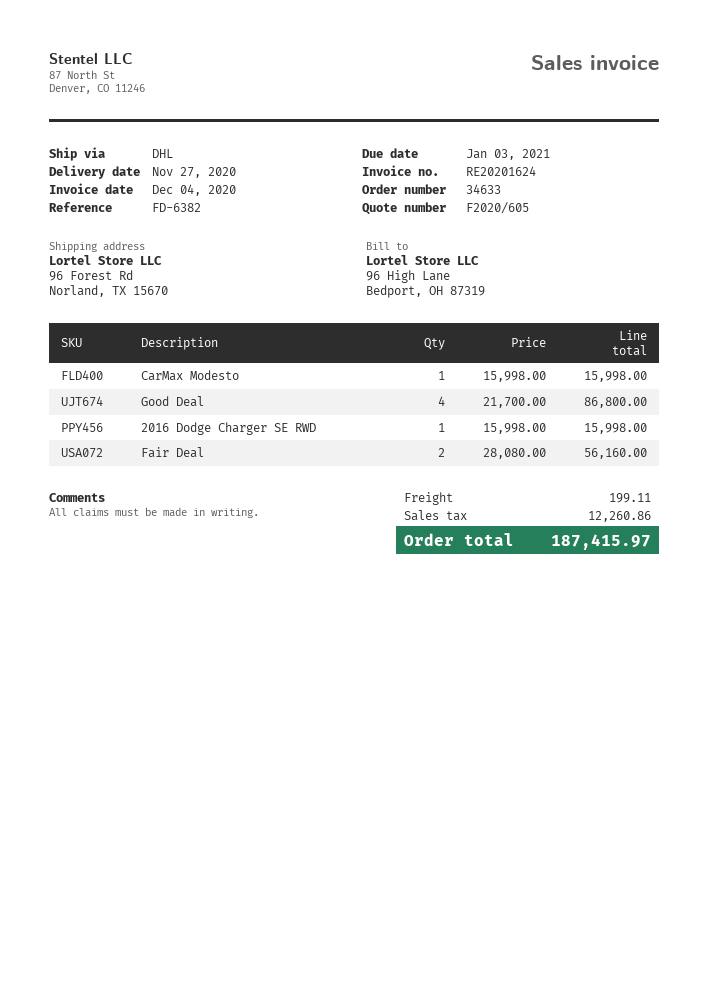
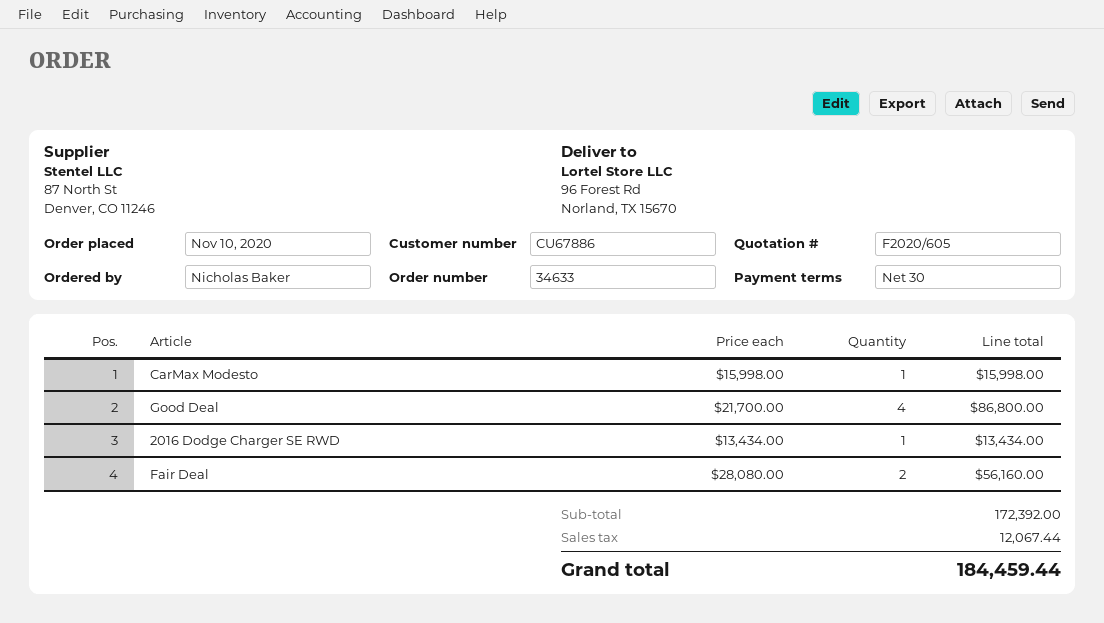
2016 Dodge Charger SE RWD: 1 x 15998.00 = 15998.00 -> 1 x 13434.00 = 13434.00
shipping: 199.11 -> none
tax: 12260.86 -> 12067.44
total: 187415.97 -> 184459.44

